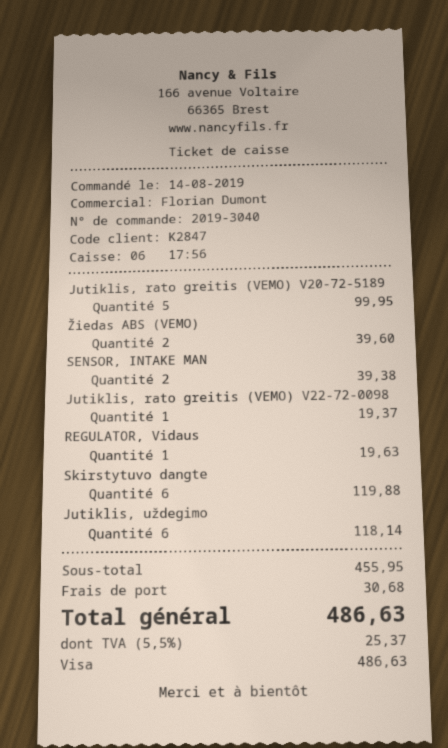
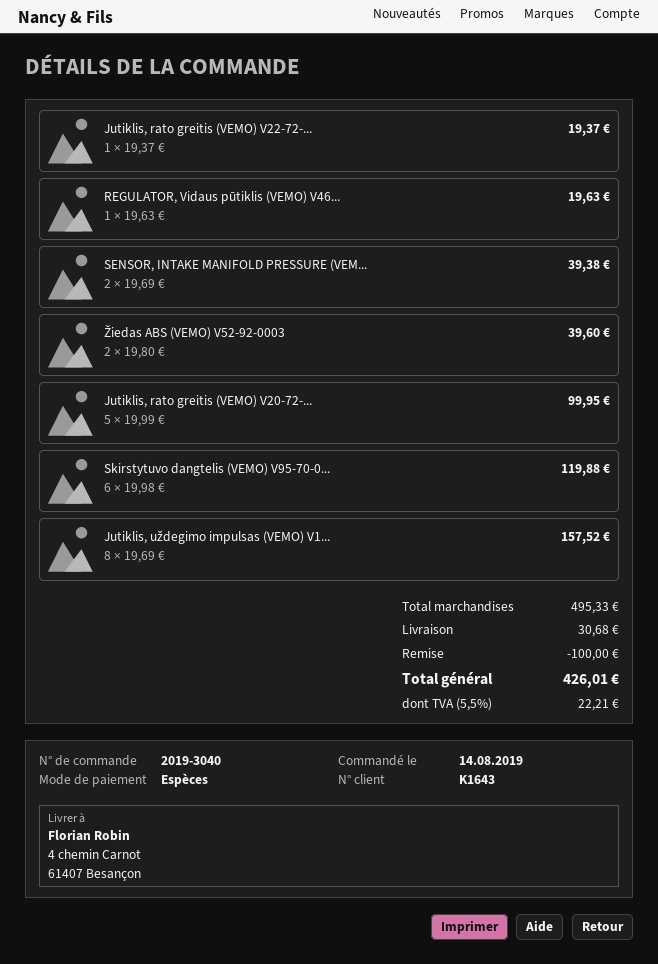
customer number: K2847 -> K1643
payment method: Visa -> cash
Jutiklis, uždegimo: 6 for 118.14 -> 8 for 157.52
subtotal: 455.95 -> 495.33
discount: none -> 100.00
tax: 5.5% = 25.37 -> 5.5% = 22.21
total: 486.63 -> 426.01

